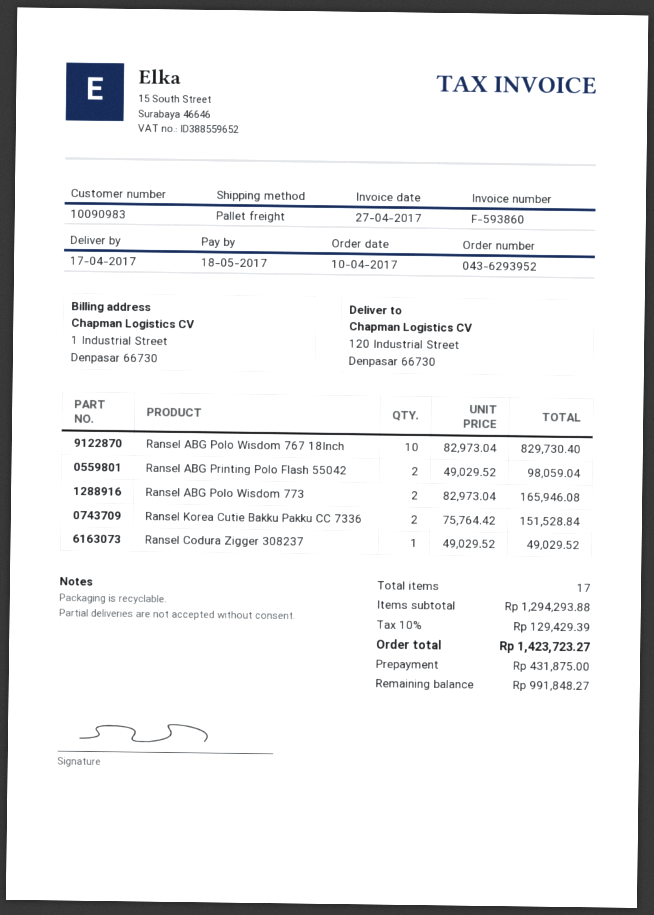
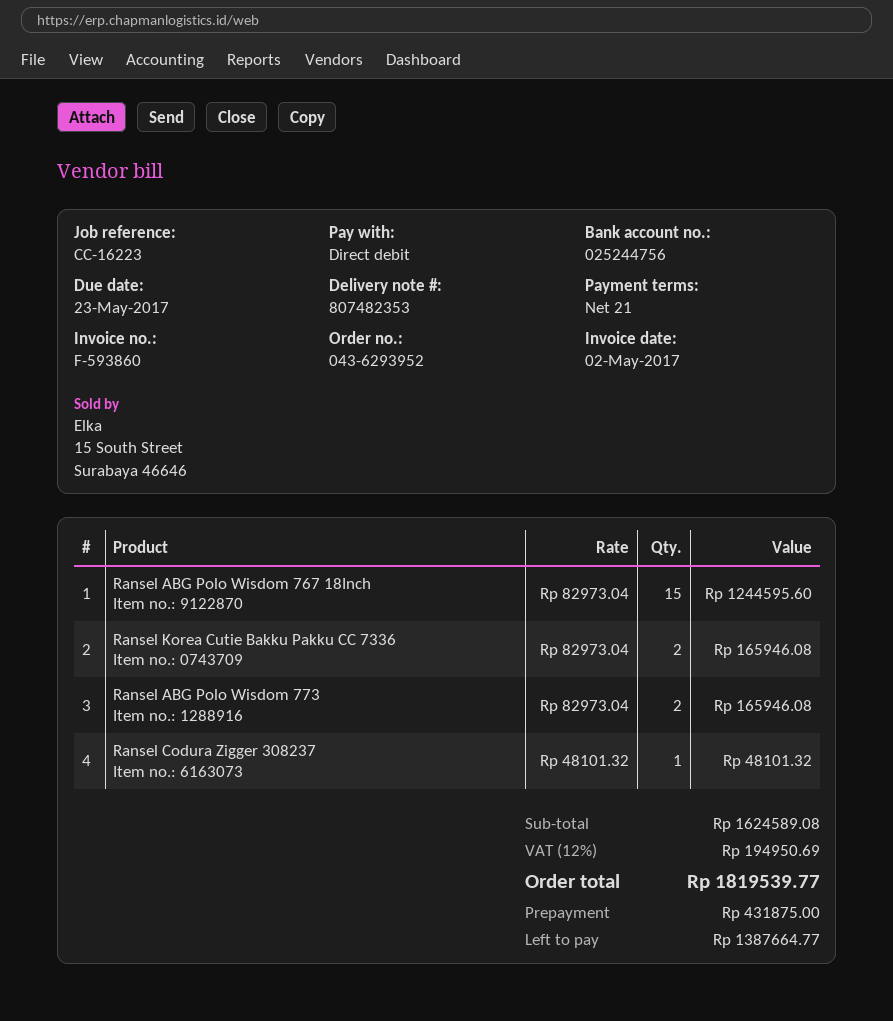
invoice date: 2017-04-27 -> 2017-05-02
due date: 2017-05-18 -> 2017-05-23
Ransel ABG Polo Wisdom 767 18Inch: 10 x 82973.04 = 829730.40 -> 15 x 82973.04 = 1244595.60
Ransel ABG Printing Polo Flash 55042: 2 x 49029.52 = 98059.04 -> none
Ransel Korea Cutie Bakku Pakku CC 7336: 2 x 75764.42 = 151528.84 -> 2 x 82973.04 = 165946.08
Ransel Codura Zigger 308237: 1 x 49029.52 = 49029.52 -> 1 x 48101.32 = 48101.32
subtotal: 1294293.88 -> 1624589.08
tax: 10% = 129429.39 -> 12% = 194950.69
total: 1423723.27 -> 1819539.77
balance: 991848.27 -> 1387664.77

